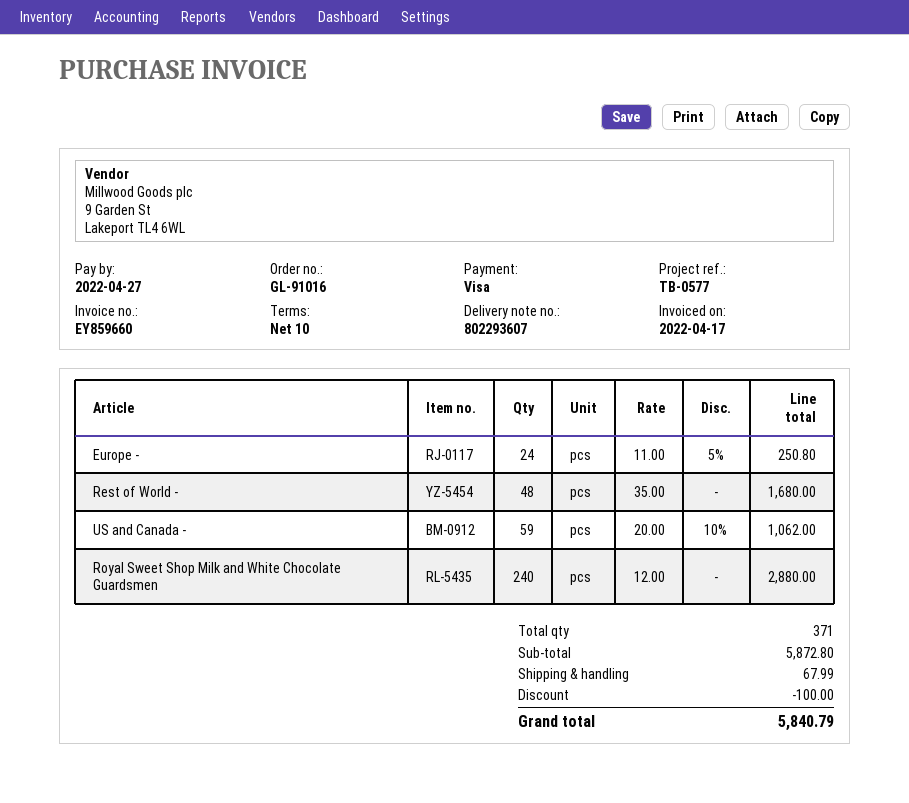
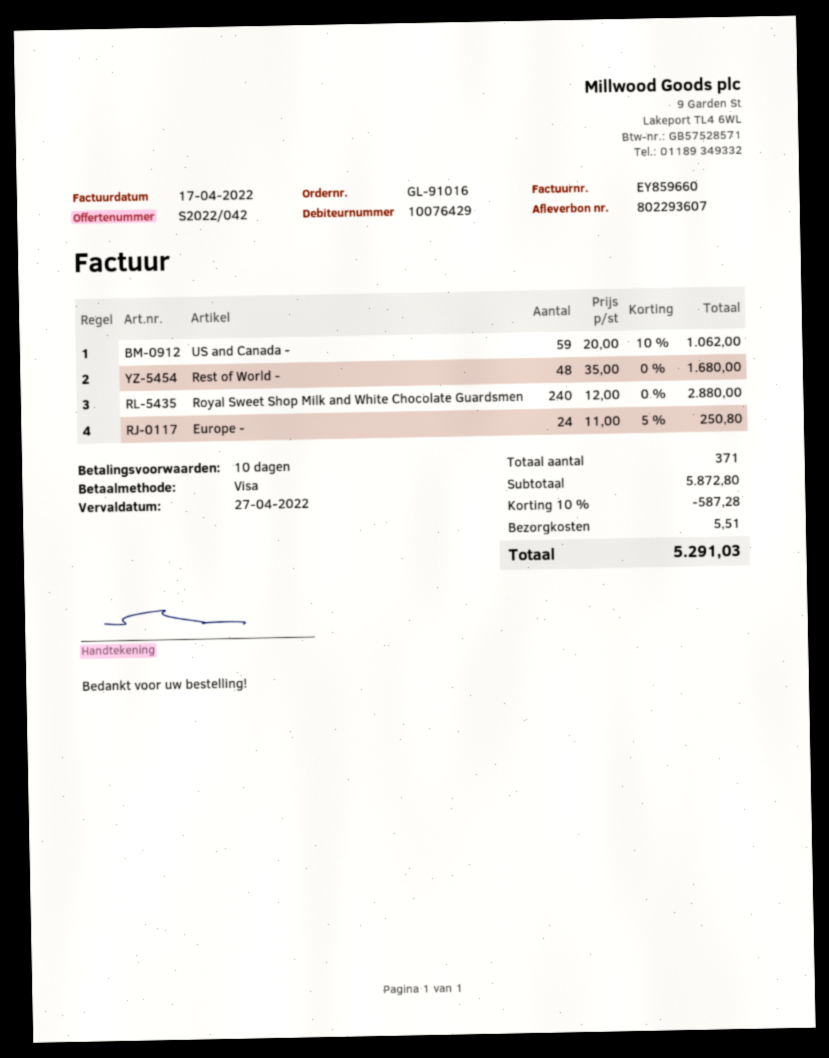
discount: 100.00 -> 587.28
shipping: 67.99 -> 5.51
total: 5840.79 -> 5291.03

